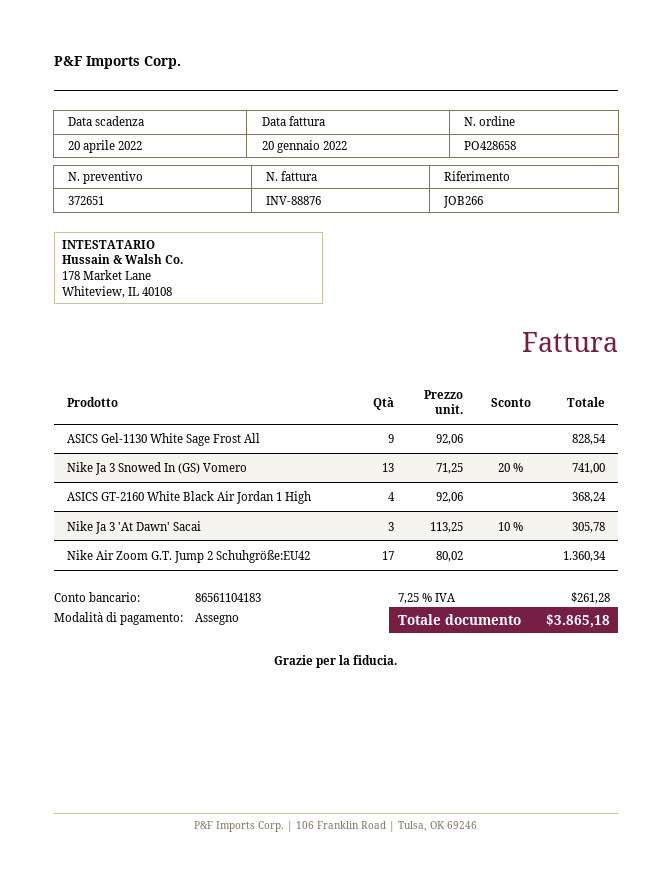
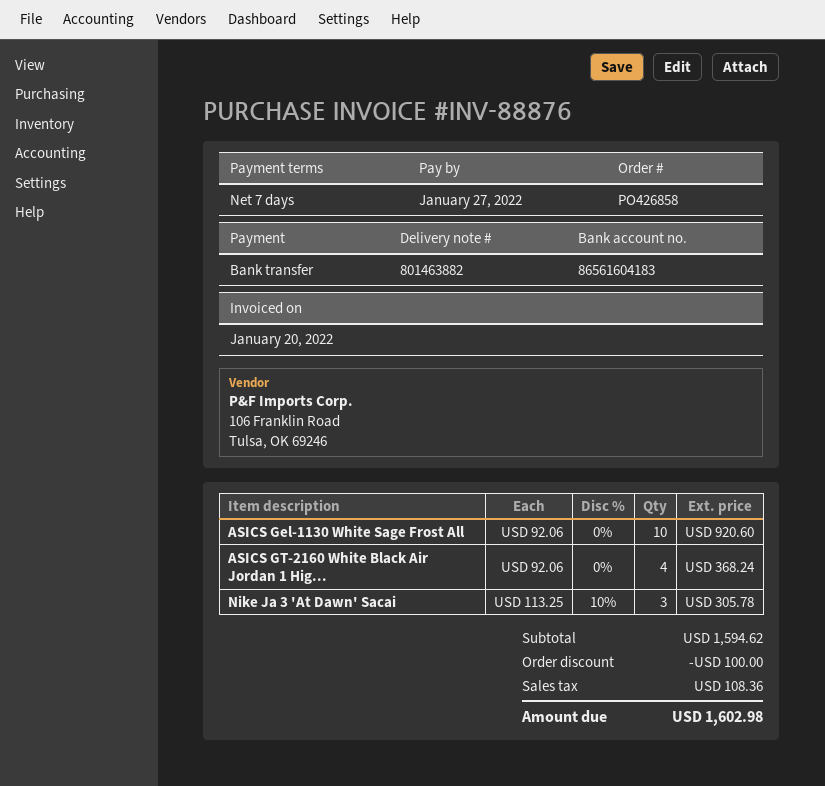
order number: PO428658 -> PO426858
due date: 2022-04-20 -> 2022-01-27
payment method: cheque -> bank transfer
bank account: 86561104183 -> 86561604183
ASICS Gel-1130 White Sage Frost All: 9 x 92.06 = 828.54 -> 10 x 92.06 = 920.60
Nike Ja 3 Snowed In (GS) Vomero: 13 x 71.25 - 20% = 741.00 -> none
Nike Air Zoom G.T. Jump 2 Schuhgröße:EU42: 17 x 80.02 = 1360.34 -> none
discount: none -> 100.00
tax: 261.28 -> 108.36
total: 3865.18 -> 1602.98

